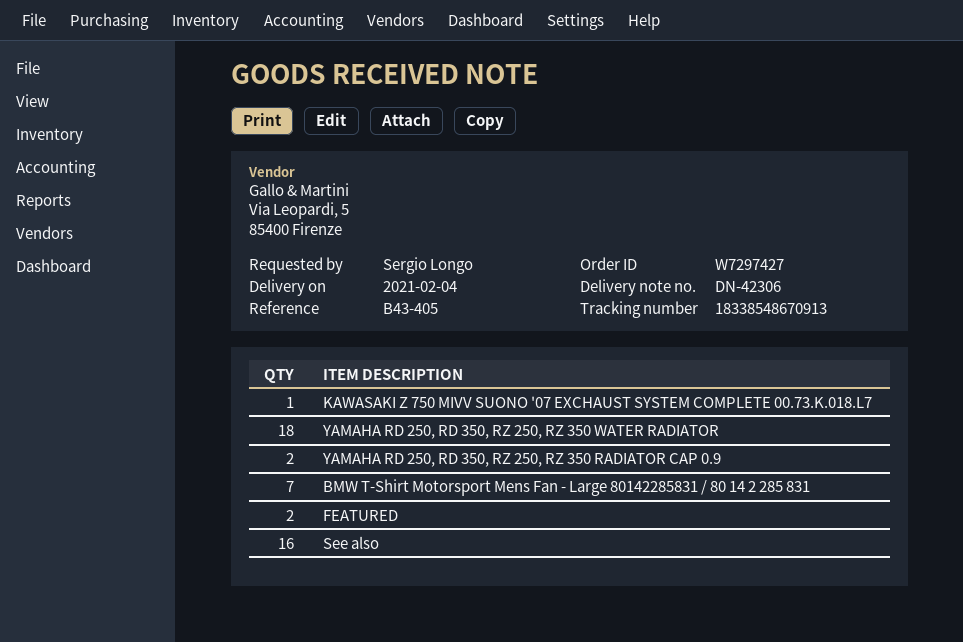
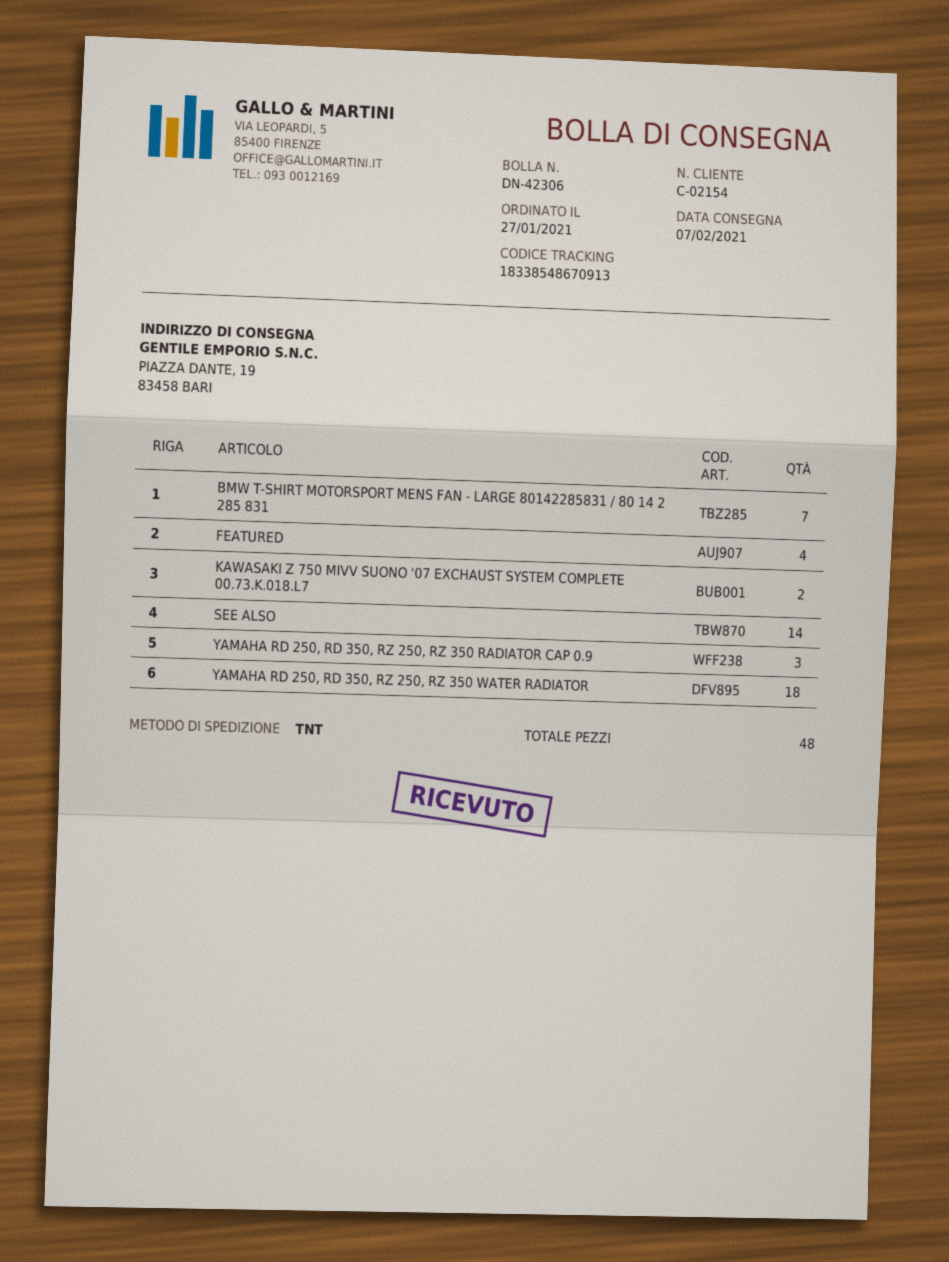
delivery date: 2021-02-04 -> 2021-02-07
KAWASAKI Z 750 MIVV SUONO '07 EXCHAUST SYSTEM COMPLETE 00.73.K.018.L7: 1 -> 2
YAMAHA RD 250, RD 350, RZ 250, RZ 350 RADIATOR CAP 0.9: 2 -> 3
FEATURED: 2 -> 4
See also: 16 -> 14

